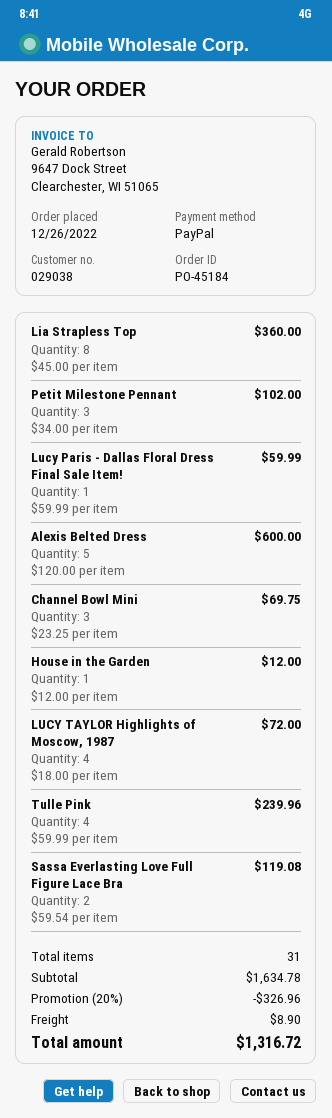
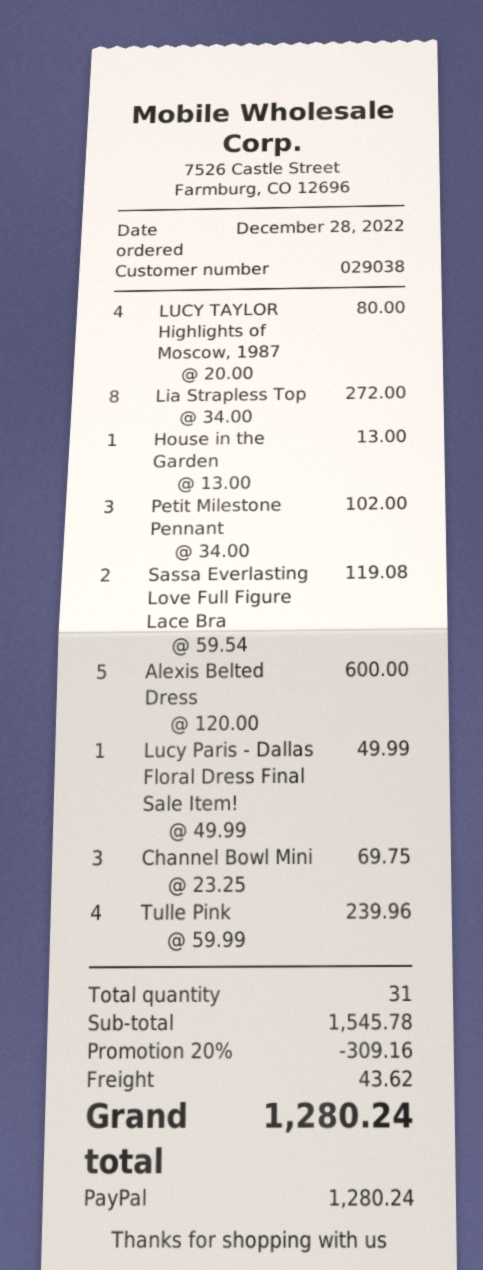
order date: 2022-12-26 -> 2022-12-28
Lia Strapless Top: 8 x 45.00 = 360.00 -> 8 x 34.00 = 272.00
Lucy Paris - Dallas Floral Dress Final Sale Item!: 1 x 59.99 = 59.99 -> 1 x 49.99 = 49.99
House in the Garden: 1 x 12.00 = 12.00 -> 1 x 13.00 = 13.00
LUCY TAYLOR Highlights of Moscow, 1987: 4 x 18.00 = 72.00 -> 4 x 20.00 = 80.00
subtotal: 1634.78 -> 1545.78
discount: 20% = 326.96 -> 20% = 309.16
shipping: 8.90 -> 43.62
total: 1316.72 -> 1280.24

